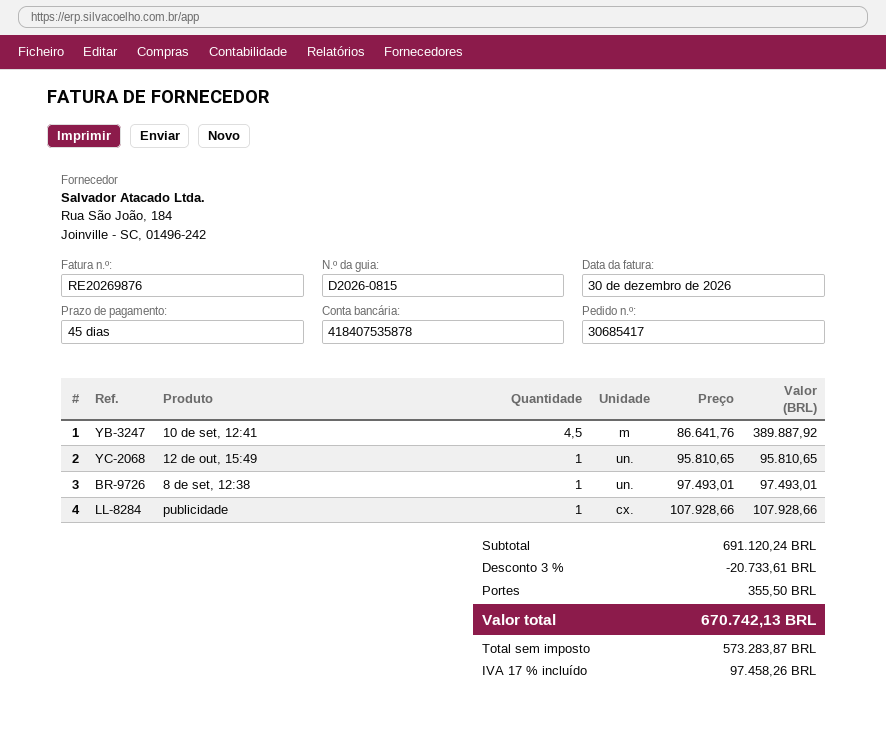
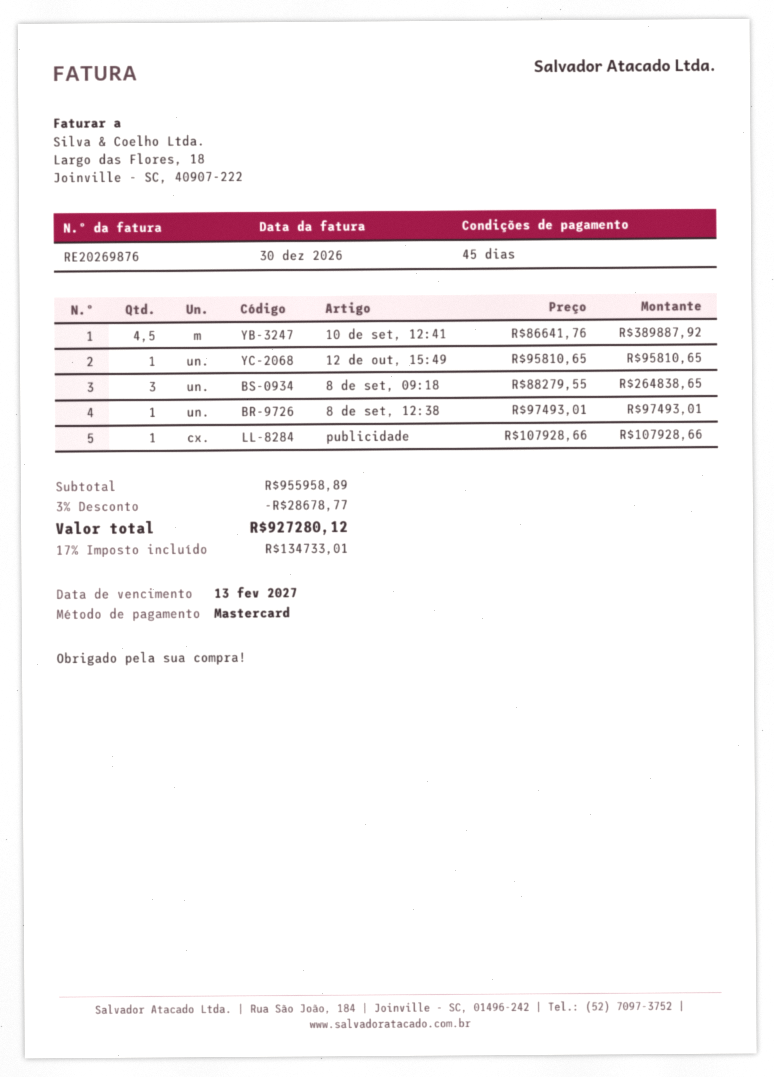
8 de set, 09:18: none -> 3 x 88279.55 = 264838.65
subtotal: 691120.24 -> 955958.89
discount: 3% = 20733.61 -> 3% = 28678.77
shipping: 355.50 -> none
tax: 17% = 97458.26 -> 17% = 134733.01
total: 670742.13 -> 927280.12

